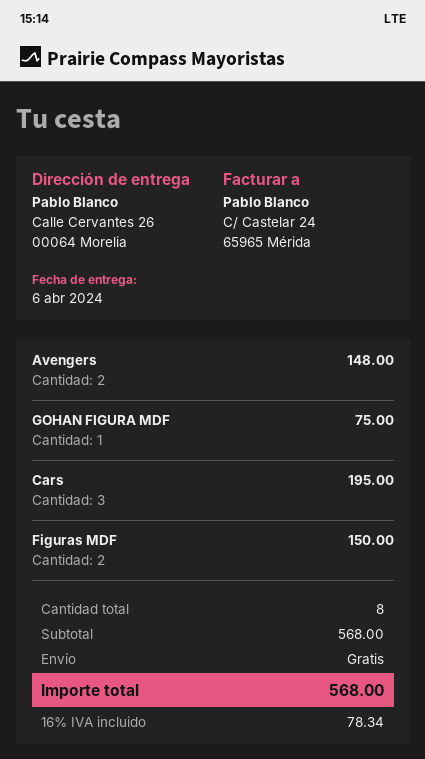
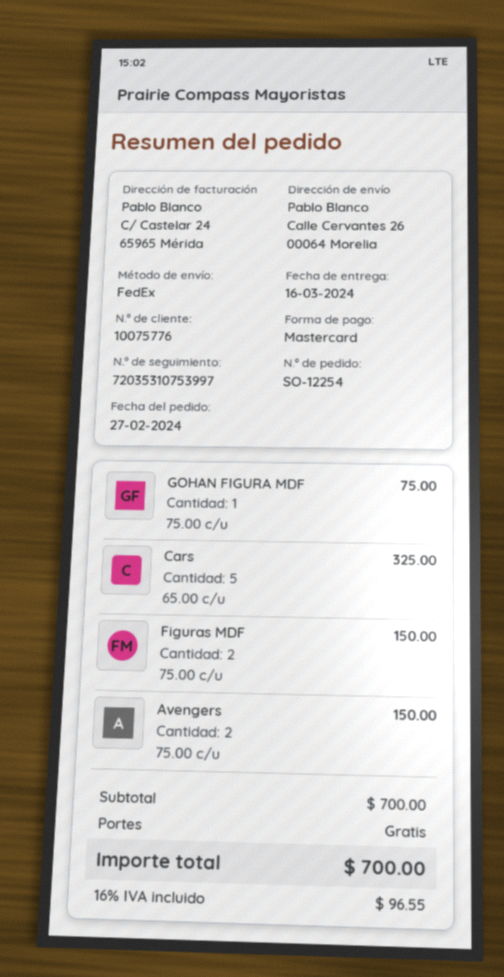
delivery date: 2024-04-06 -> 2024-03-16
Avengers: 2 for 148.00 -> 2 for 150.00
Cars: 3 for 195.00 -> 5 for 325.00
subtotal: 568.00 -> 700.00
tax: 16% = 78.34 -> 16% = 96.55
total: 568.00 -> 700.00

